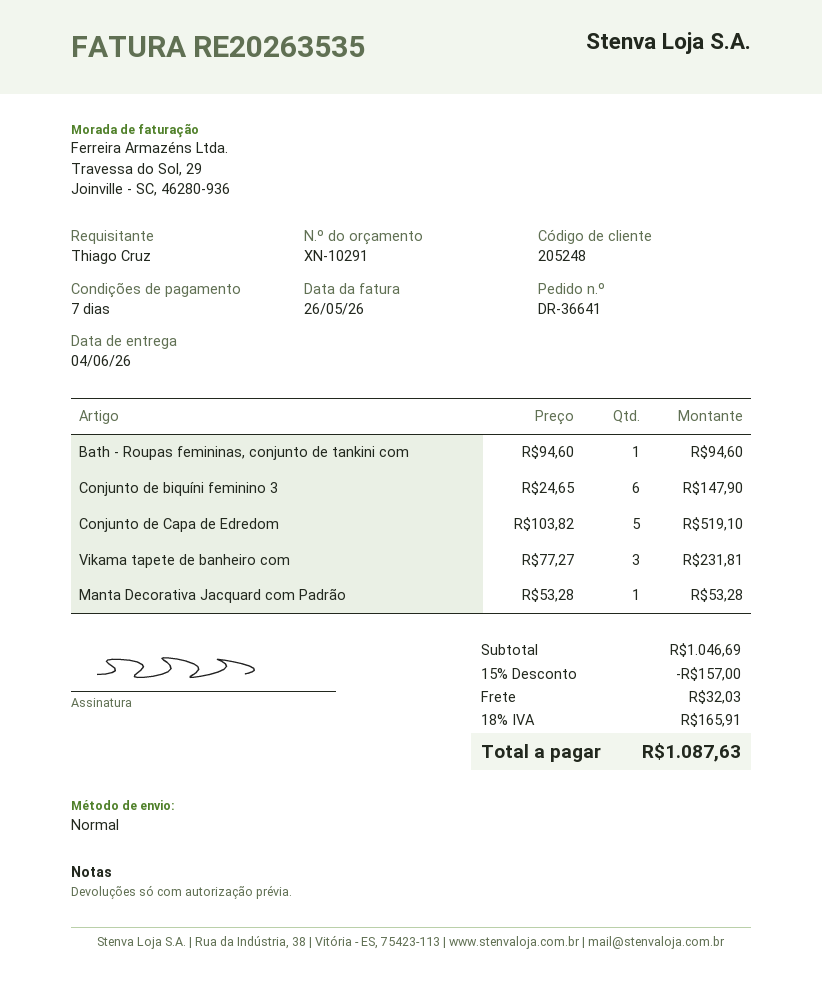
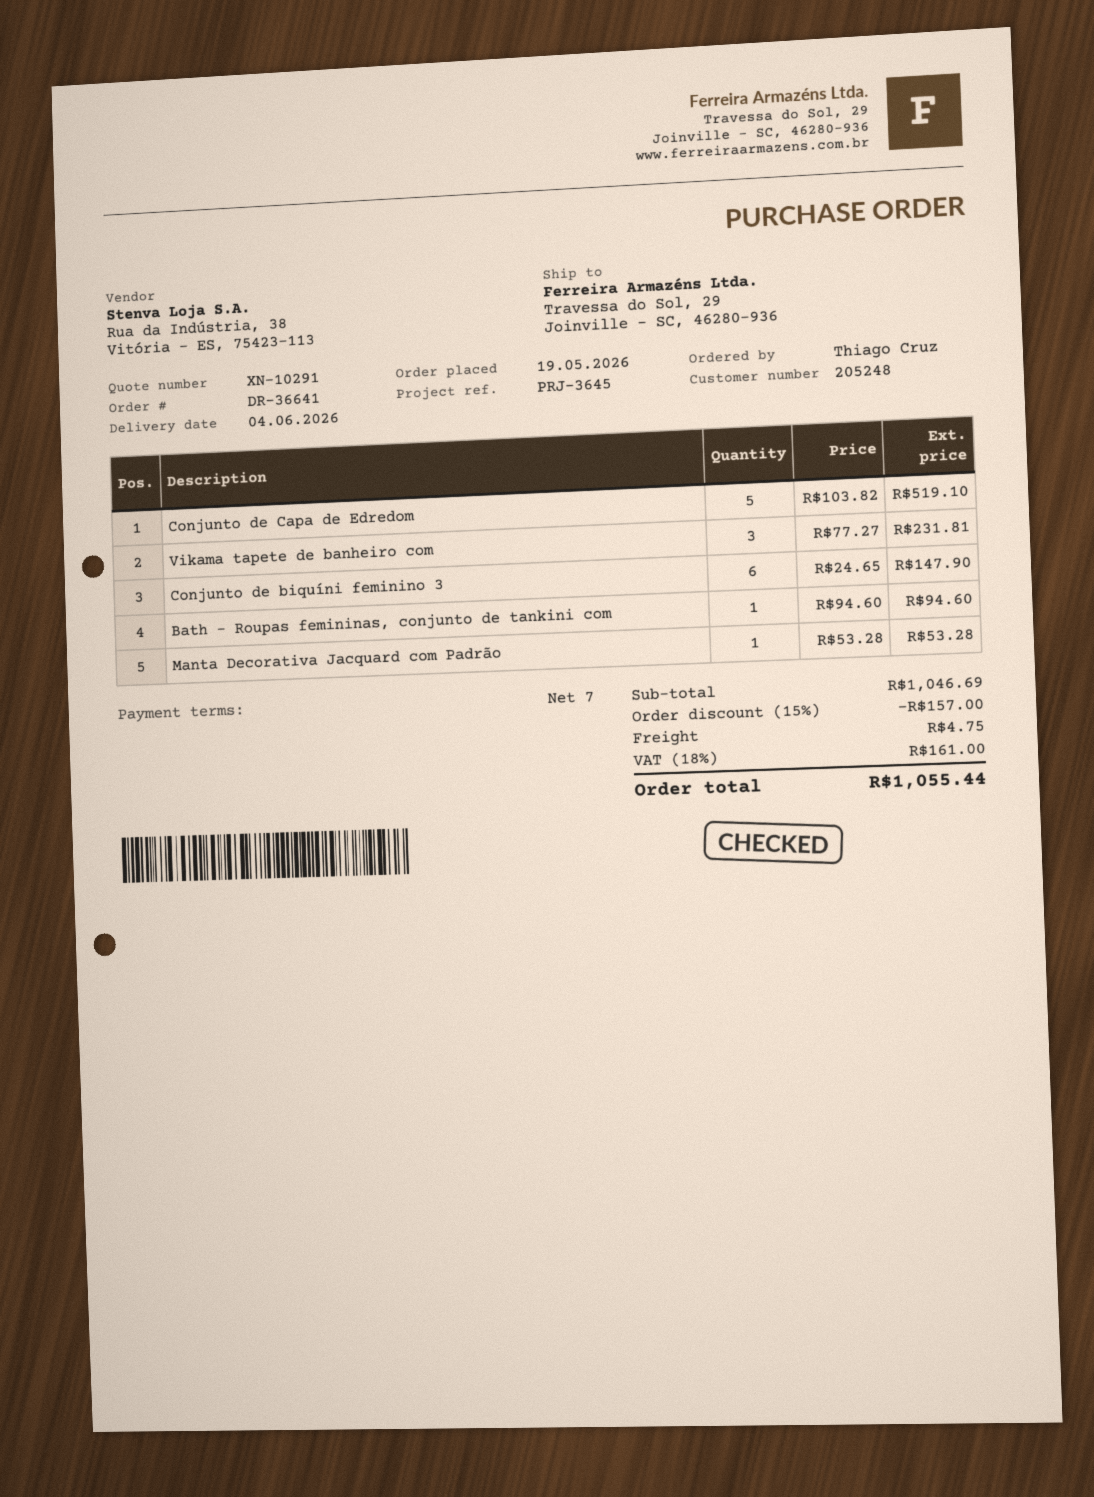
shipping: 32.03 -> 4.75
tax: 18% = 165.91 -> 18% = 161.00
total: 1087.63 -> 1055.44

